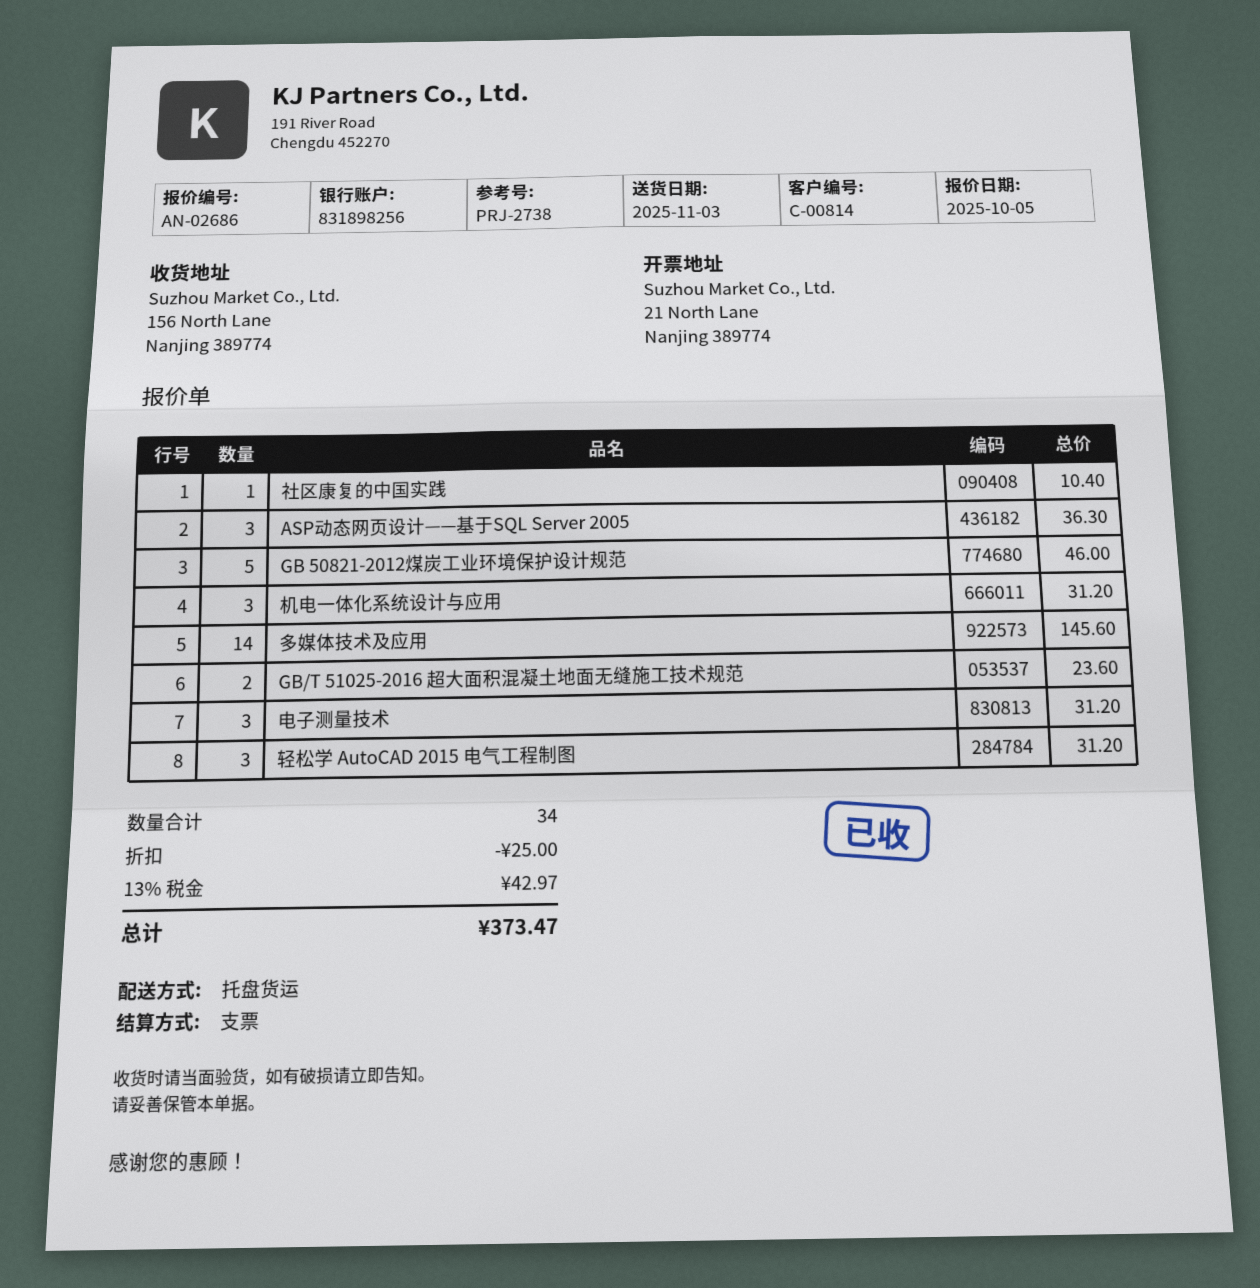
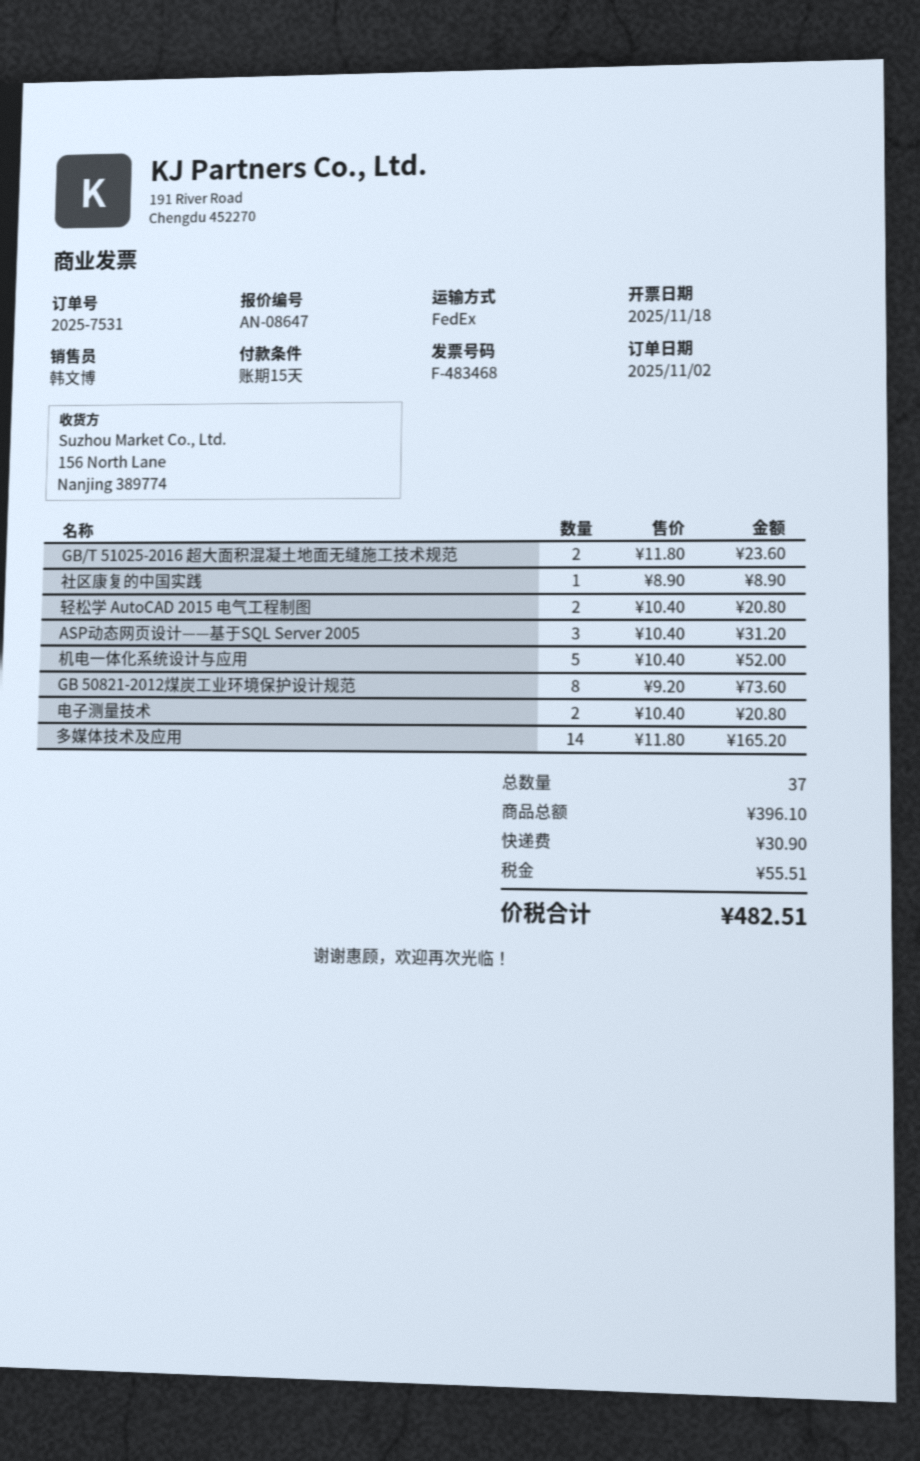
quote number: AN-02686 -> AN-08647
shipping method: pallet freight -> FedEx
社区康复的中国实践: 1 for 10.40 -> 1 for 8.90
ASP动态网页设计——基于SQL Server 2005: 3 for 36.30 -> 3 for 31.20
GB 50821-2012煤炭工业环境保护设计规范: 5 for 46.00 -> 8 for 73.60
机电一体化系统设计与应用: 3 for 31.20 -> 5 for 52.00
多媒体技术及应用: 14 for 145.60 -> 14 for 165.20
电子测量技术: 3 for 31.20 -> 2 for 20.80
轻松学 AutoCAD 2015 电气工程制图: 3 for 31.20 -> 2 for 20.80
total quantity: 34 -> 37
discount: 25.00 -> none
shipping: none -> 30.90
tax: 42.97 -> 55.51
total: 373.47 -> 482.51

